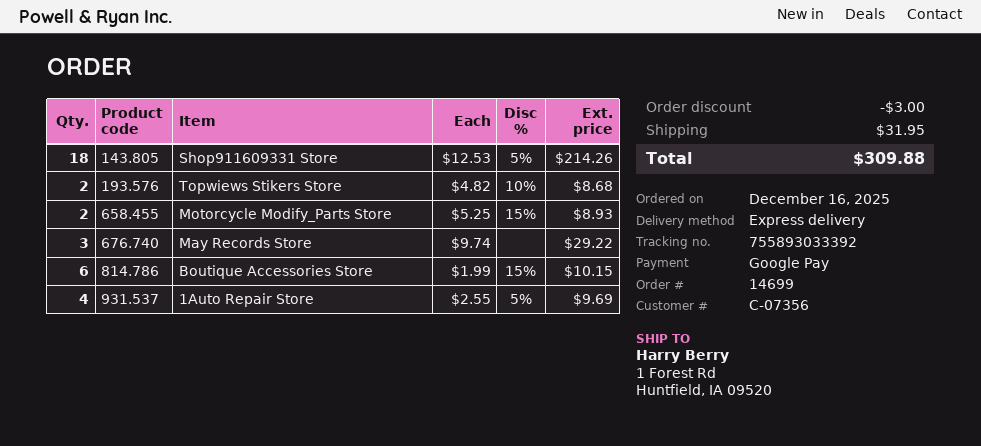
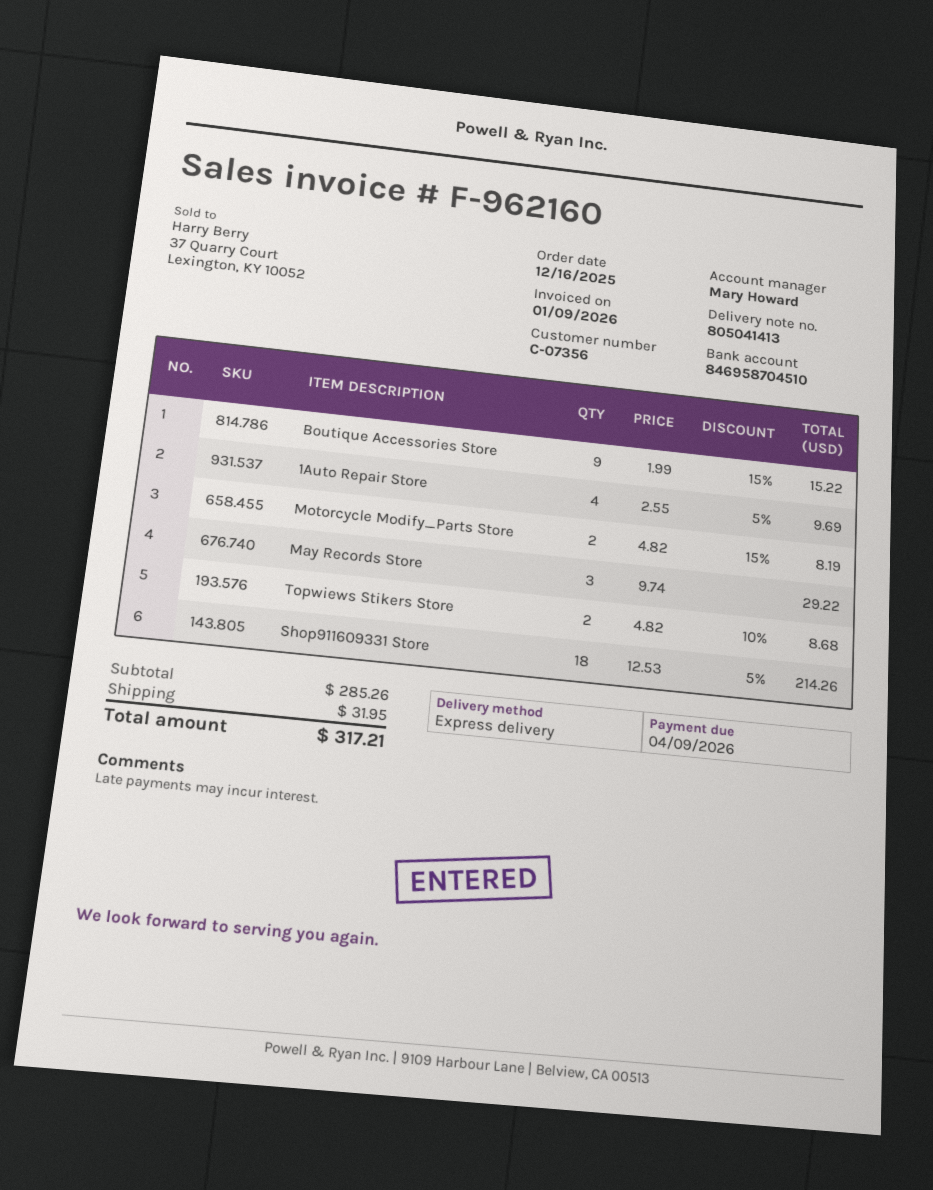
Motorcycle Modify_Parts Store: 2 x 5.25 - 15% = 8.93 -> 2 x 4.82 - 15% = 8.19
Boutique Accessories Store: 6 x 1.99 - 15% = 10.15 -> 9 x 1.99 - 15% = 15.22
discount: 3.00 -> none
total: 309.88 -> 317.21

